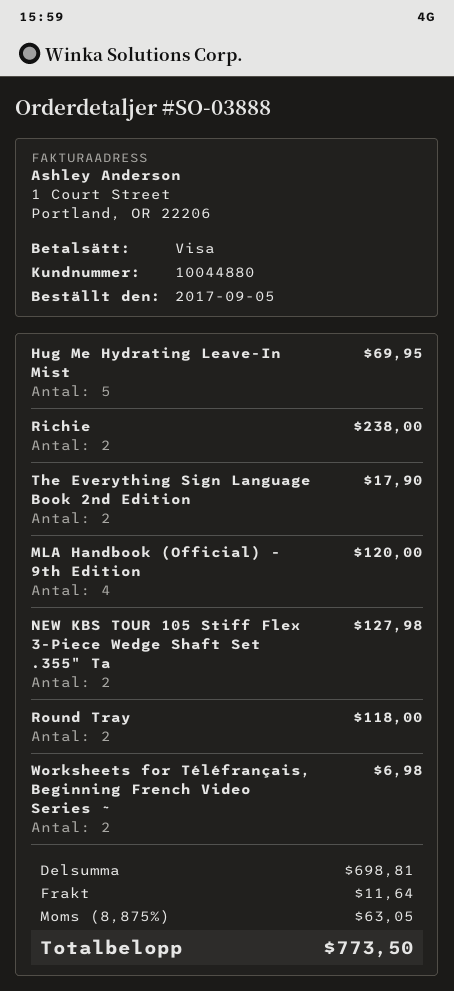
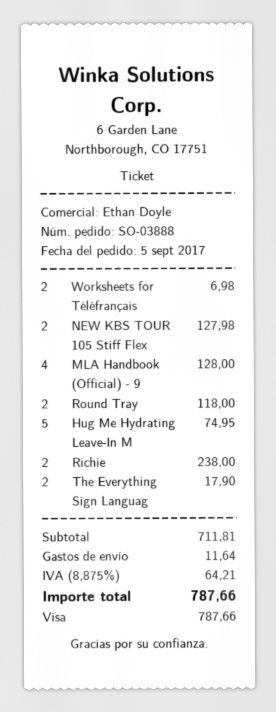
Hug Me Hydrating Leave-In Mist: 5 for 69.95 -> 5 for 74.95
MLA Handbook (Official) - 9th Edition: 4 for 120.00 -> 4 for 128.00
subtotal: 698.81 -> 711.81
tax: 8.875% = 63.05 -> 8.875% = 64.21
total: 773.50 -> 787.66

